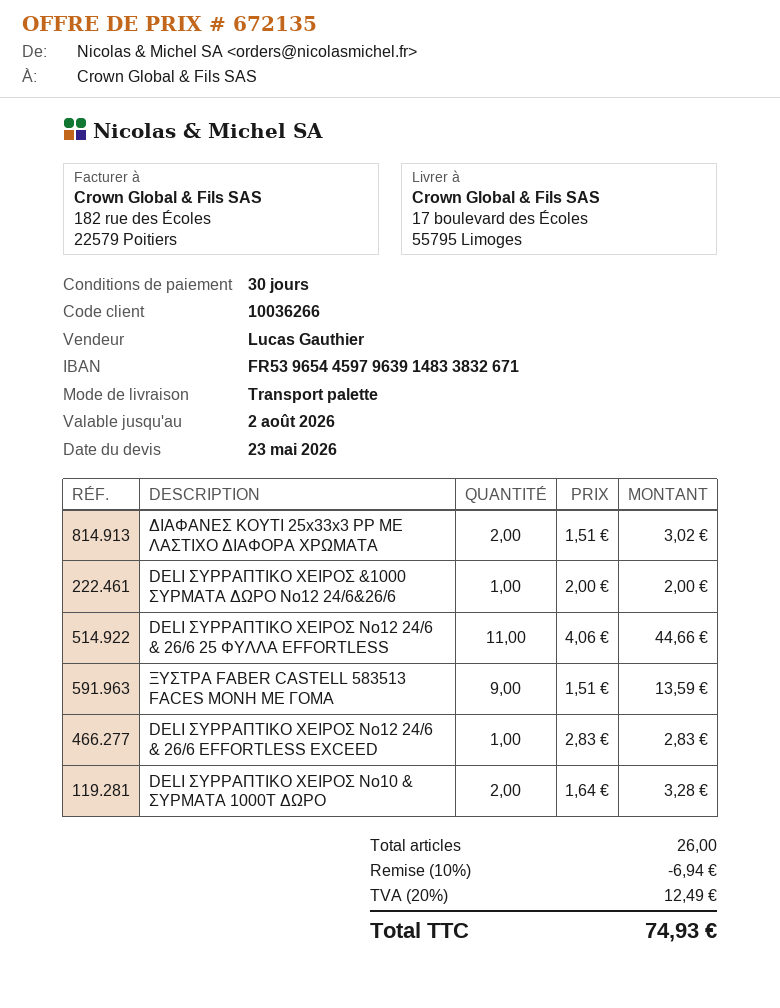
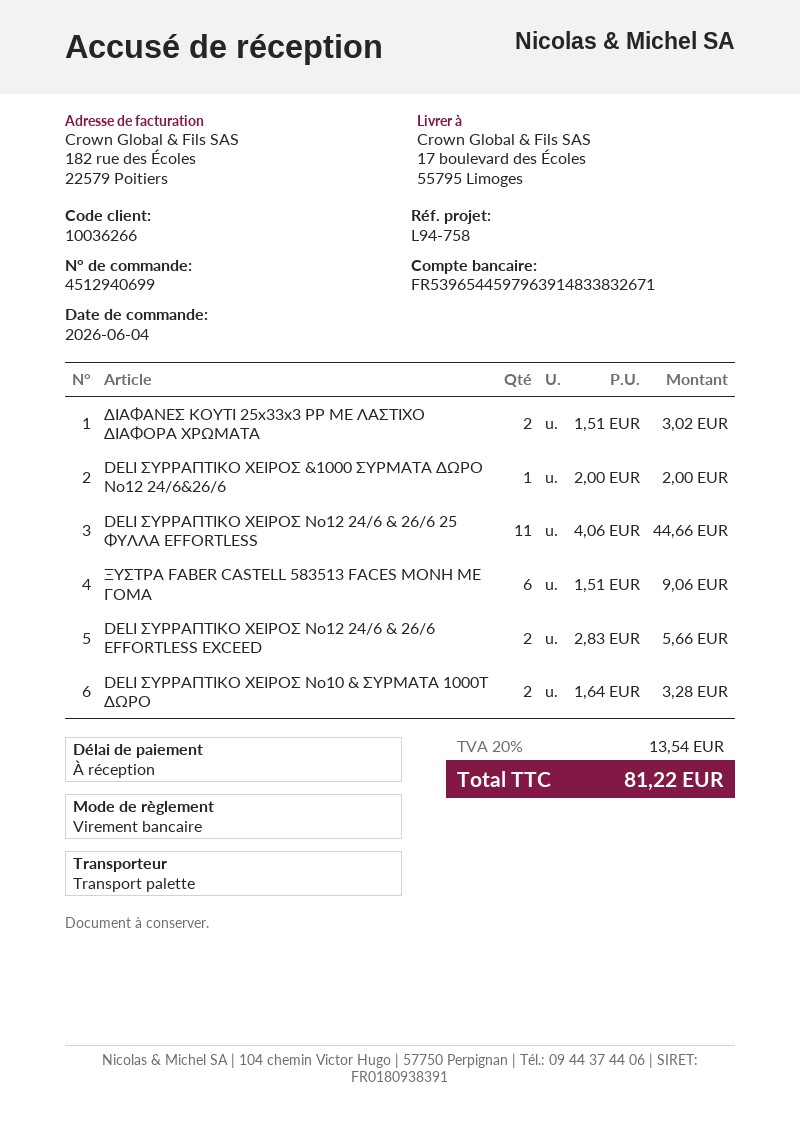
payment terms: 30 days -> on receipt
ΞΥΣΤΡA FABER CASTELL 583513 FACES ΜΟΝH ΜΕ ΓΟΜΑ: 9 x 1.51 = 13.59 -> 6 x 1.51 = 9.06
DELI ΣΥΡΡΑΠΤΙΚΟ ΧΕΙΡΟΣ Νο12 24/6 & 26/6 EFFORTLESS EXCEED: 1 x 2.83 = 2.83 -> 2 x 2.83 = 5.66
discount: 10% = 6.94 -> none
tax: 20% = 12.49 -> 20% = 13.54
total: 74.93 -> 81.22

